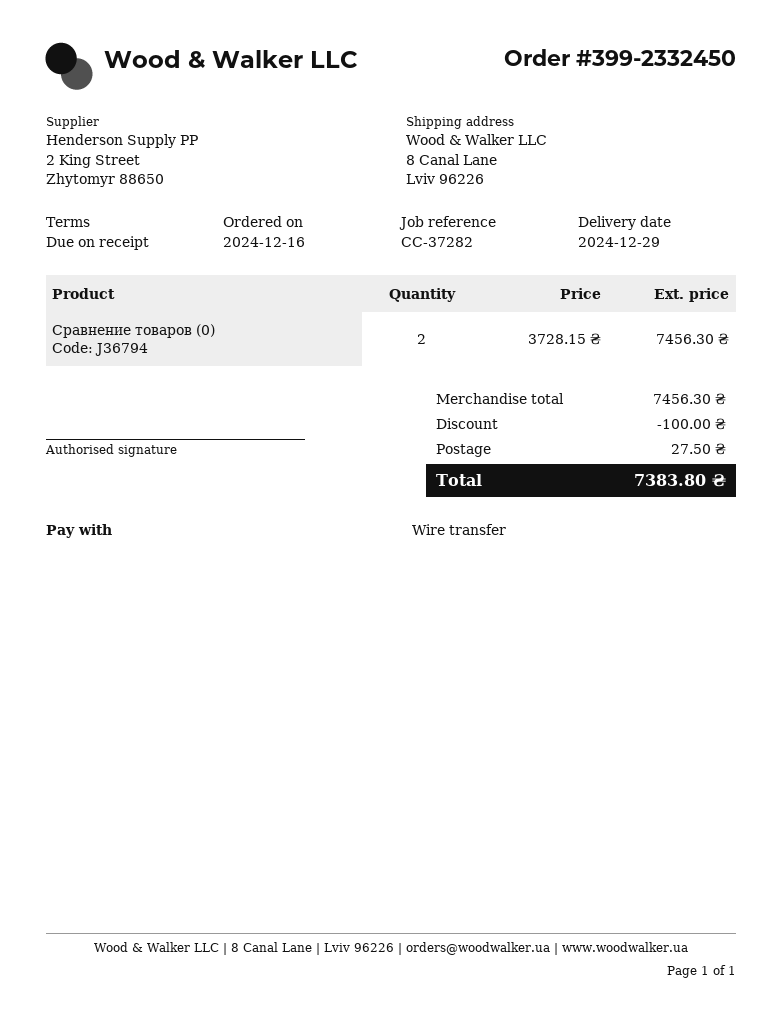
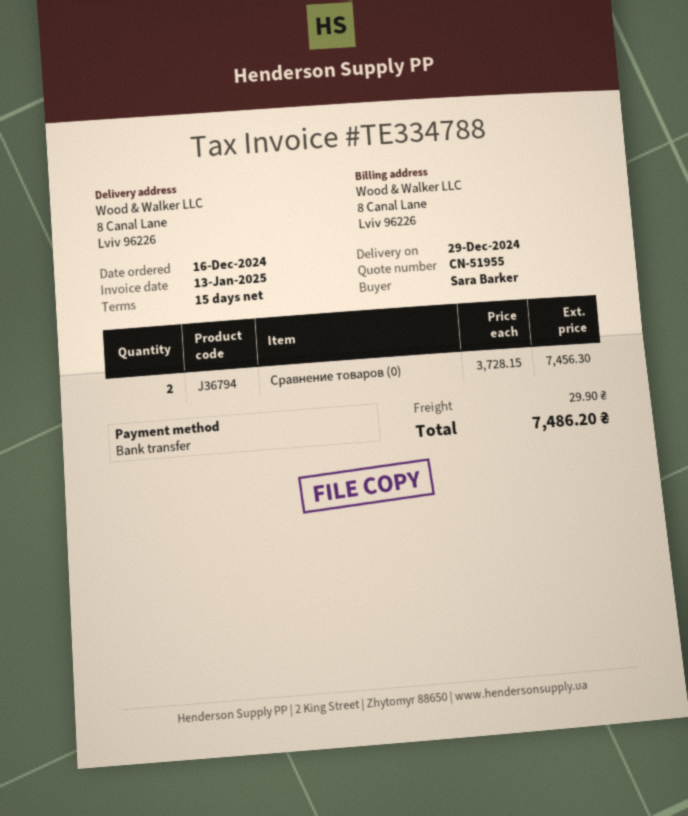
payment terms: on receipt -> 15 days
discount: 100.00 -> none
shipping: 27.50 -> 29.90
total: 7383.80 -> 7486.20

